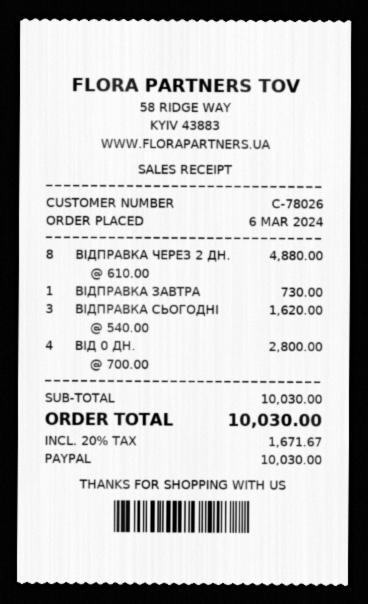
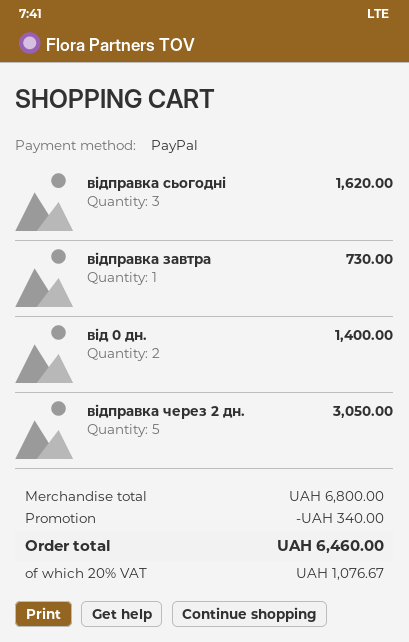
ВІДПРАВКА ЧЕРЕЗ 2 ДН.: 8 for 4880.00 -> 5 for 3050.00
ВІД 0 ДН.: 4 for 2800.00 -> 2 for 1400.00
subtotal: 10030.00 -> 6800.00
discount: none -> 340.00
tax: 20% = 1671.67 -> 20% = 1076.67
total: 10030.00 -> 6460.00

